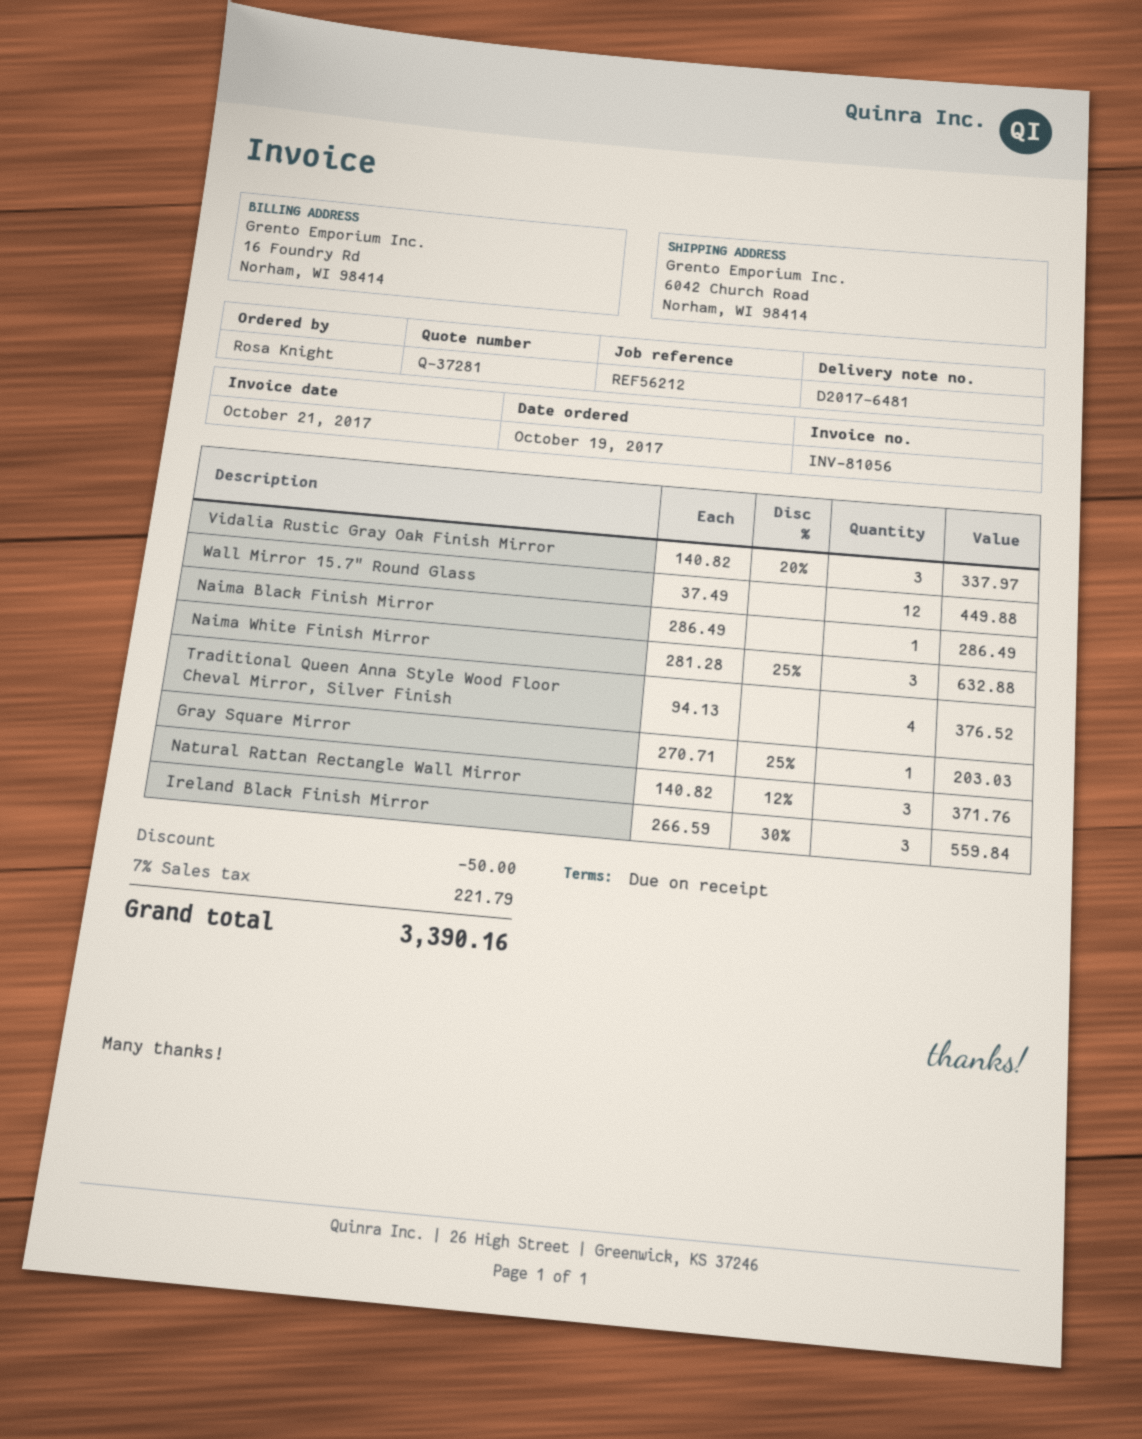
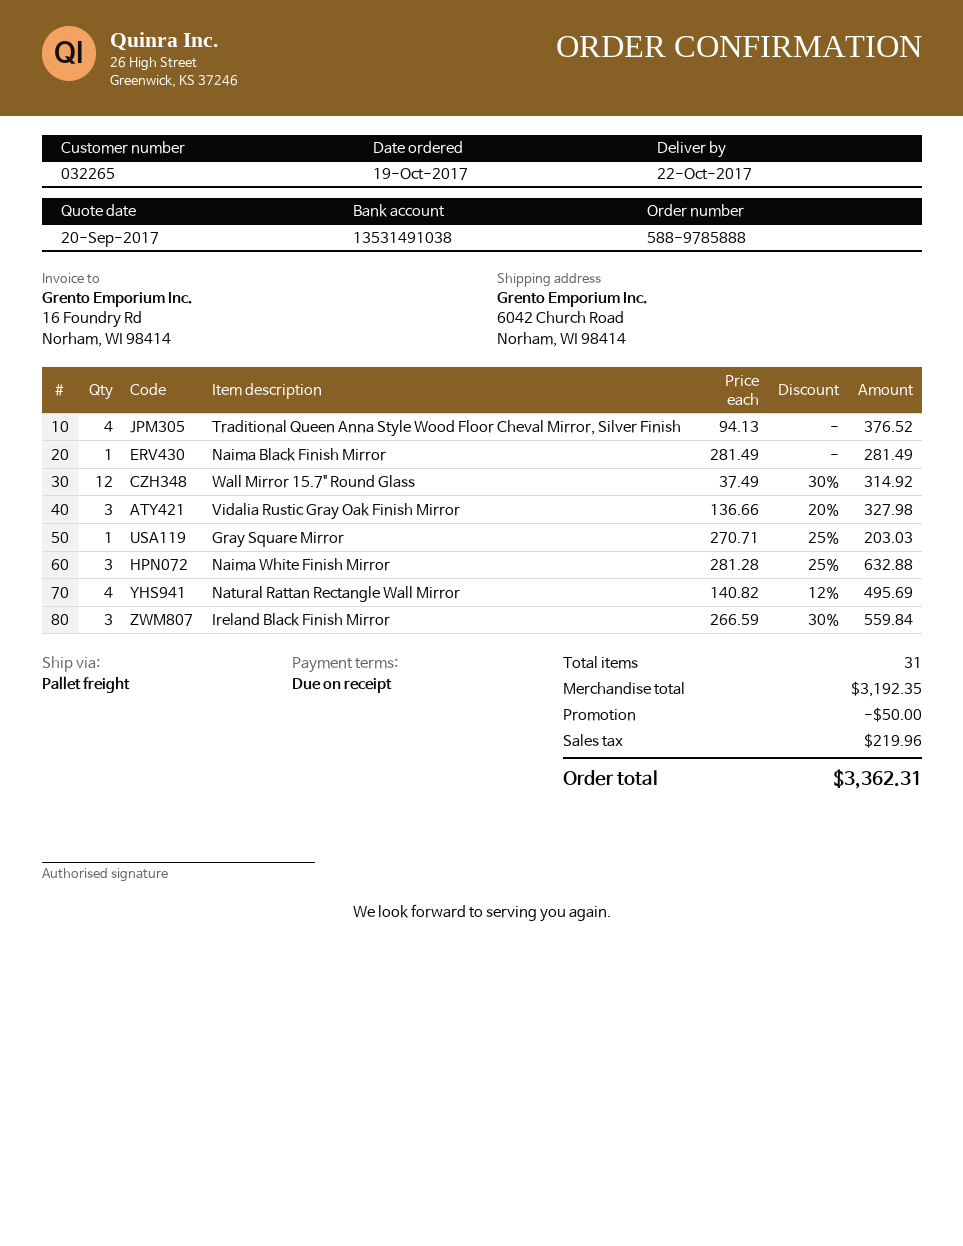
Vidalia Rustic Gray Oak Finish Mirror: 3 x 140.82 - 20% = 337.97 -> 3 x 136.66 - 20% = 327.98
Wall Mirror 15.7" Round Glass: 12 x 37.49 = 449.88 -> 12 x 37.49 - 30% = 314.92
Naima Black Finish Mirror: 1 x 286.49 = 286.49 -> 1 x 281.49 = 281.49
Natural Rattan Rectangle Wall Mirror: 3 x 140.82 - 12% = 371.76 -> 4 x 140.82 - 12% = 495.69
tax: 221.79 -> 219.96
total: 3390.16 -> 3362.31

